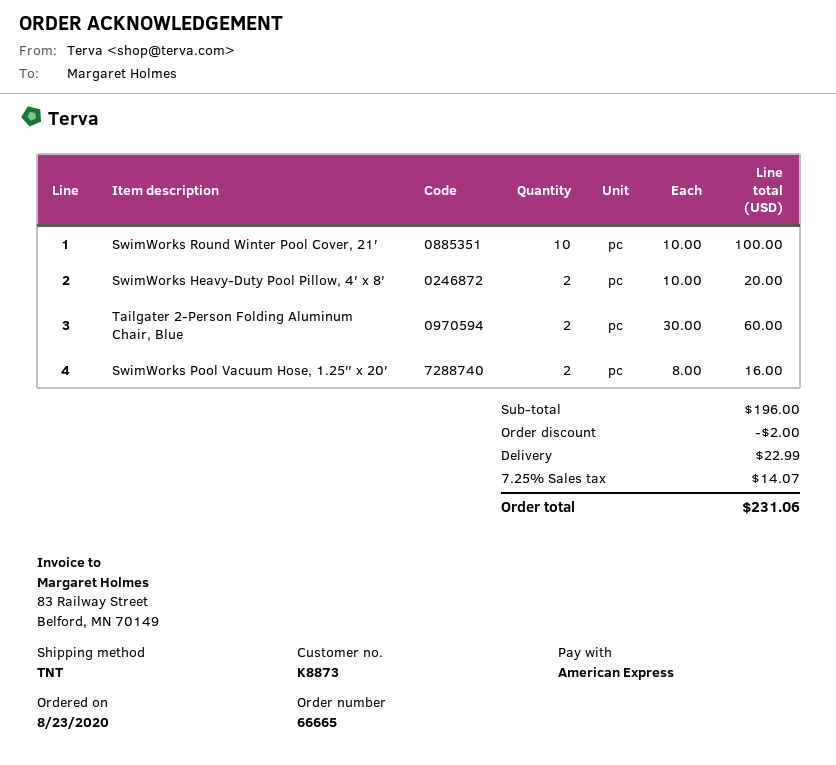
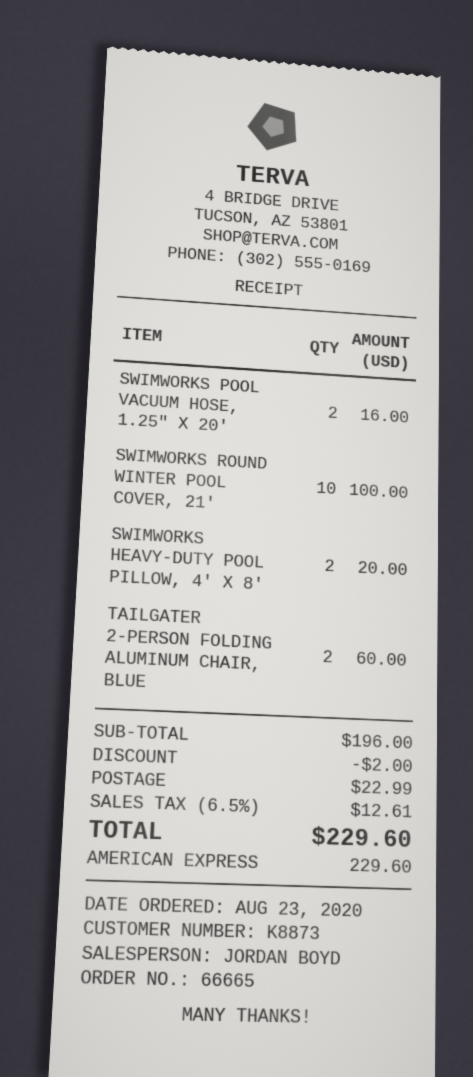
tax: 7.25% = 14.07 -> 6.5% = 12.61
total: 231.06 -> 229.60

